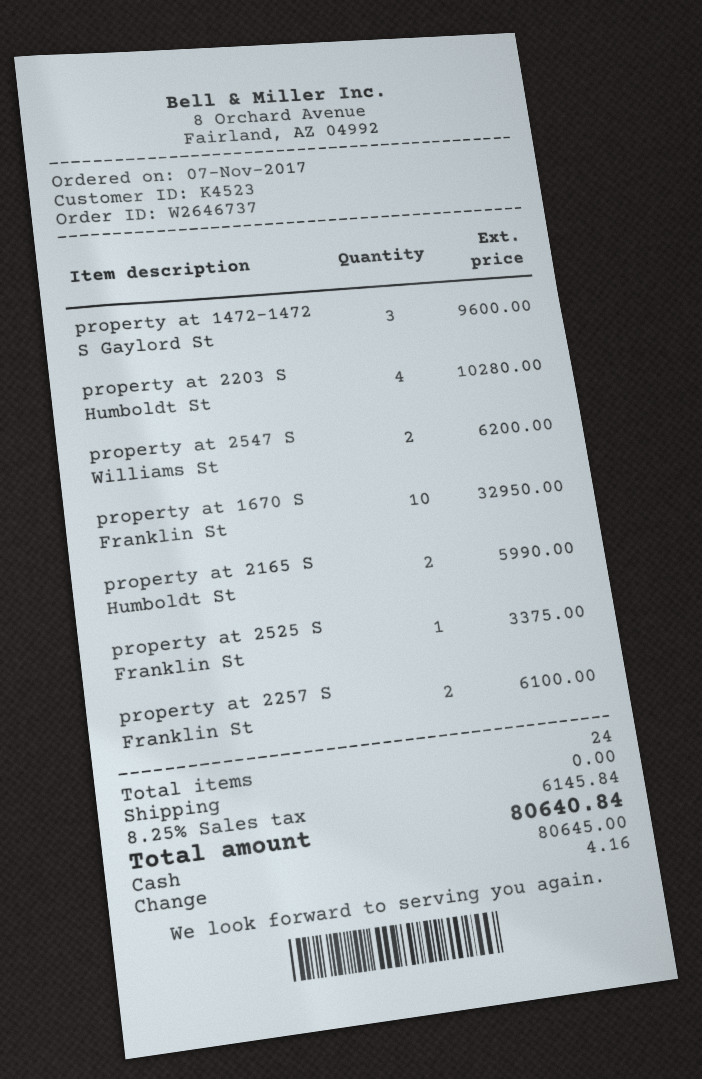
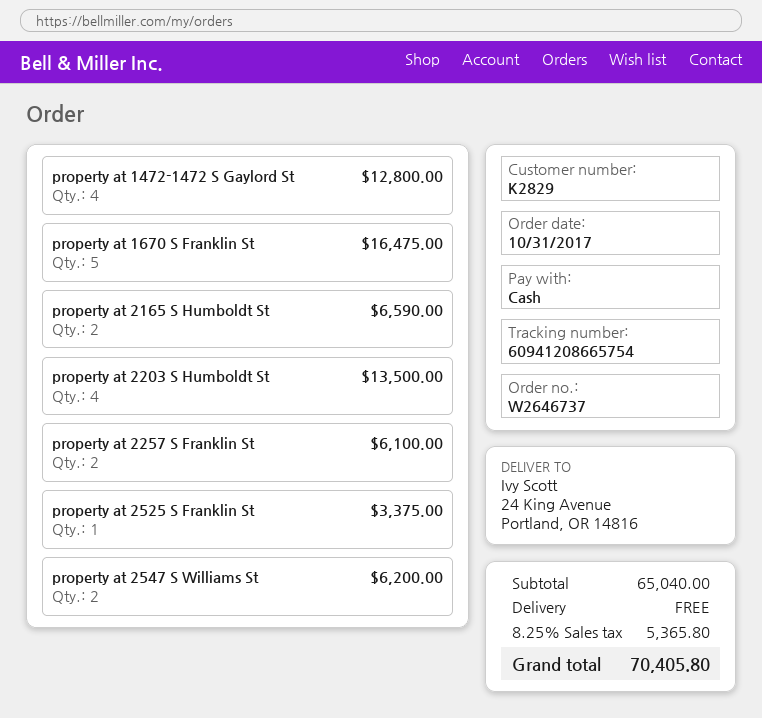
order date: 2017-11-07 -> 2017-10-31
customer number: K4523 -> K2829
property at 1472-1472 S Gaylord St: 3 for 9600.00 -> 4 for 12800.00
property at 2203 S Humboldt St: 4 for 10280.00 -> 4 for 13500.00
property at 1670 S Franklin St: 10 for 32950.00 -> 5 for 16475.00
property at 2165 S Humboldt St: 2 for 5990.00 -> 2 for 6590.00
tax: 8.25% = 6145.84 -> 8.25% = 5365.80
total: 80640.84 -> 70405.80

